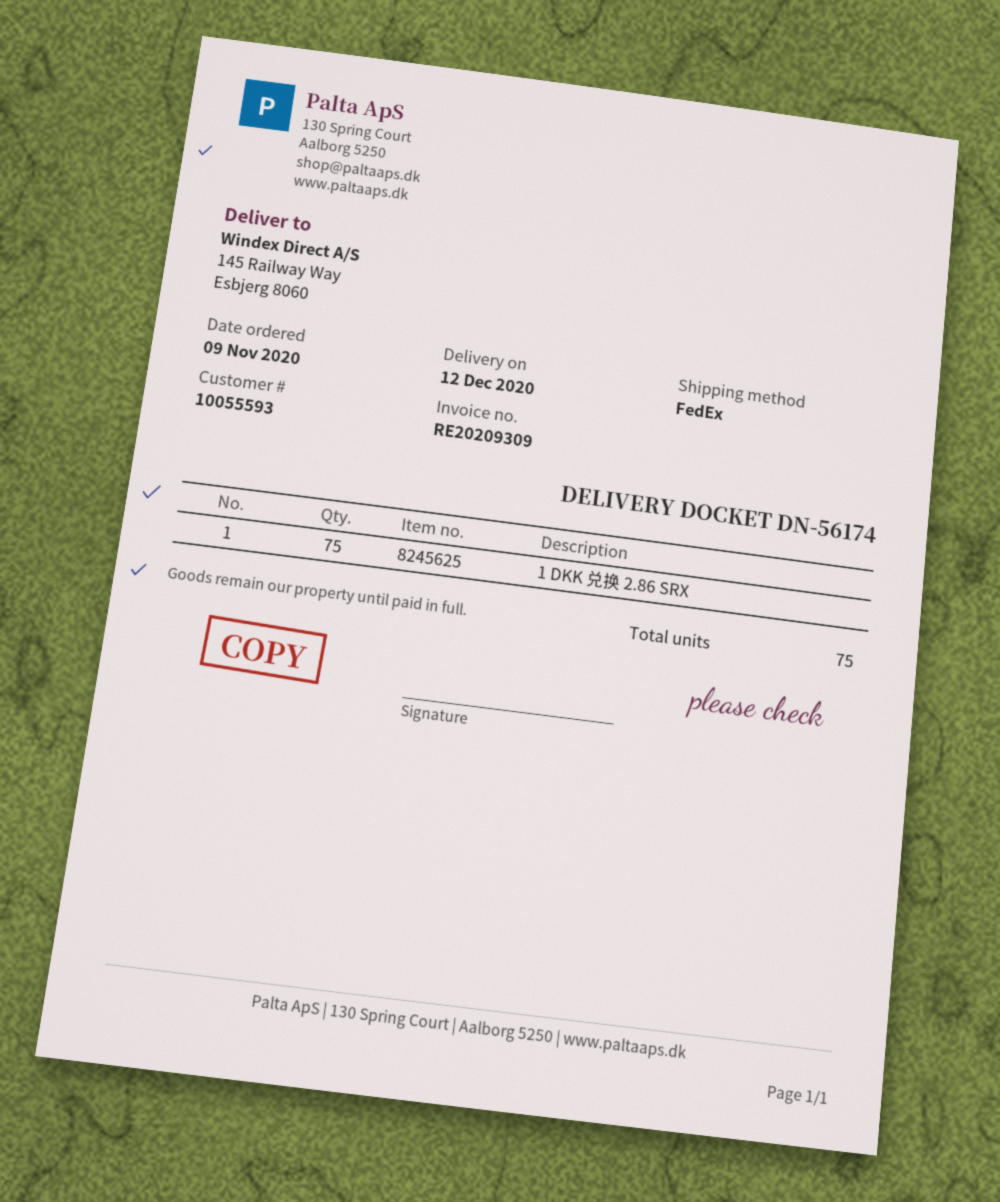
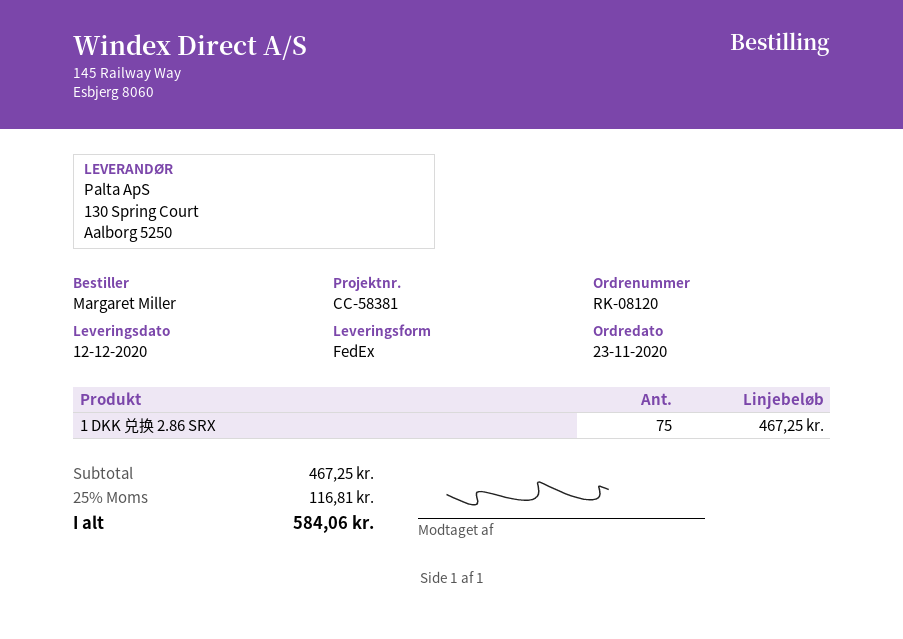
order date: 2020-11-09 -> 2020-11-23

